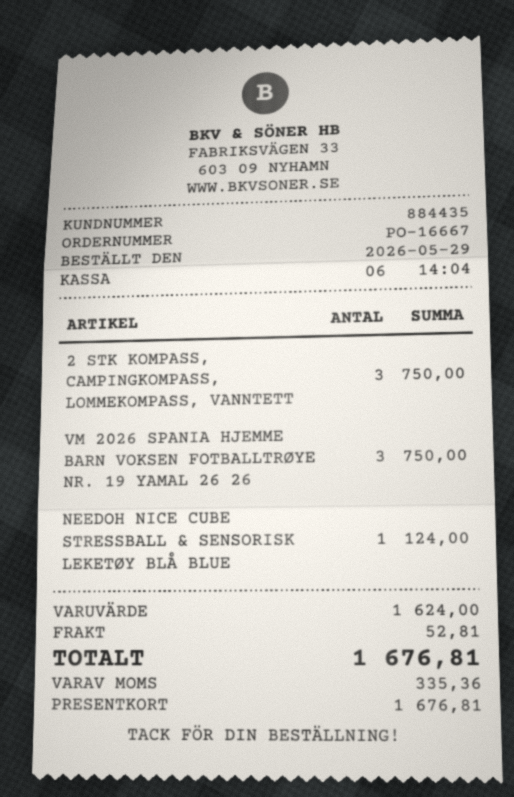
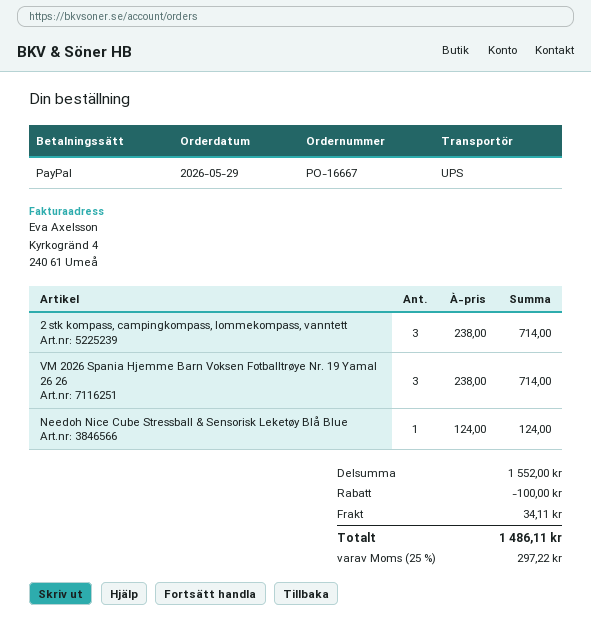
payment method: gift card -> PayPal
2 STK KOMPASS, CAMPINGKOMPASS, LOMMEKOMPASS, VANNTETT: 3 for 750.00 -> 3 for 714.00
VM 2026 SPANIA HJEMME BARN VOKSEN FOTBALLTRØYE NR. 19 YAMAL 26 26: 3 for 750.00 -> 3 for 714.00
subtotal: 1624.00 -> 1552.00
discount: none -> 100.00
shipping: 52.81 -> 34.11
tax: 335.36 -> 297.22
total: 1676.81 -> 1486.11

